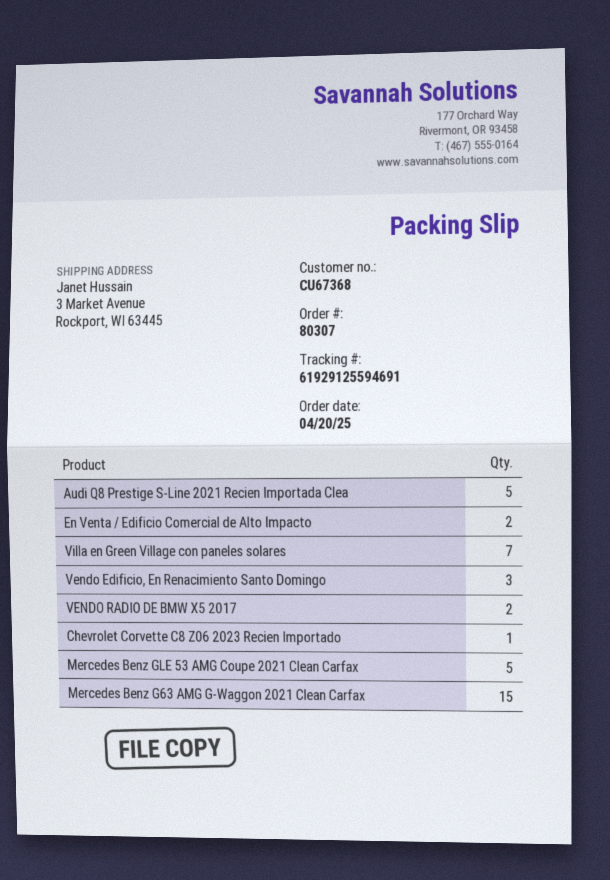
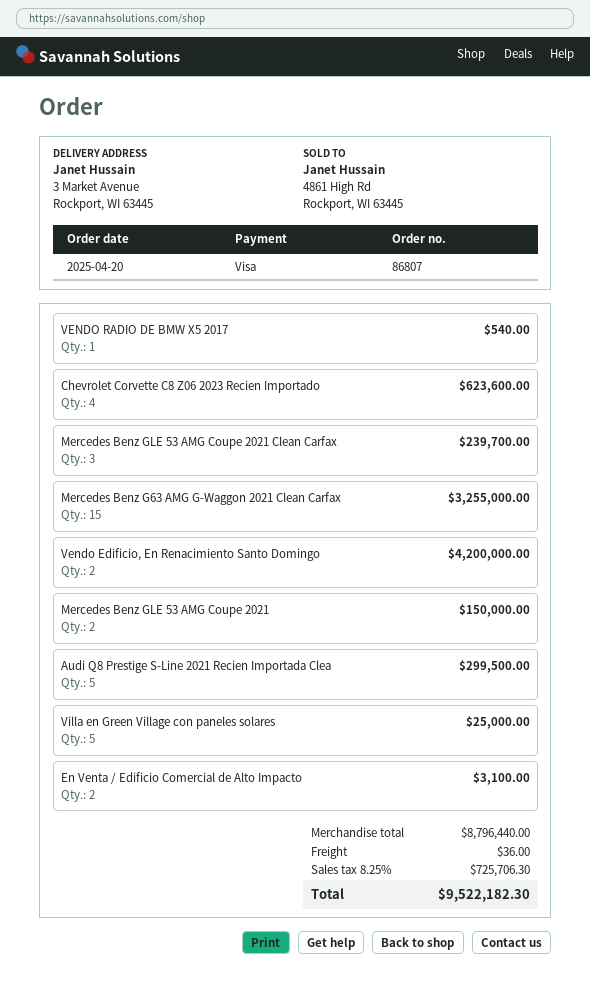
order number: 80307 -> 86807
Villa en Green Village con paneles solares: 7 -> 5
Vendo Edificio, En Renacimiento Santo Domingo: 3 -> 2
VENDO RADIO DE BMW X5 2017: 2 -> 1
Chevrolet Corvette C8 Z06 2023 Recien Importado: 1 -> 4
Mercedes Benz GLE 53 AMG Coupe 2021 Clean Carfax: 5 -> 3
Mercedes Benz GLE 53 AMG Coupe 2021: none -> 2

